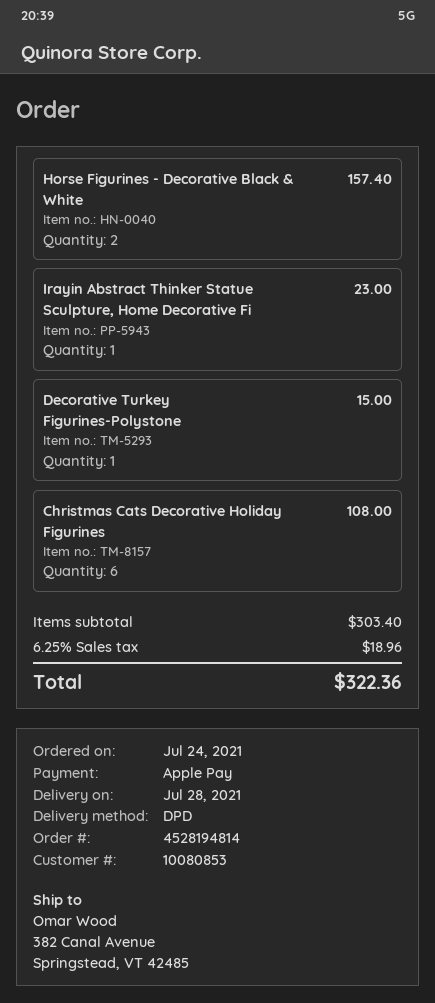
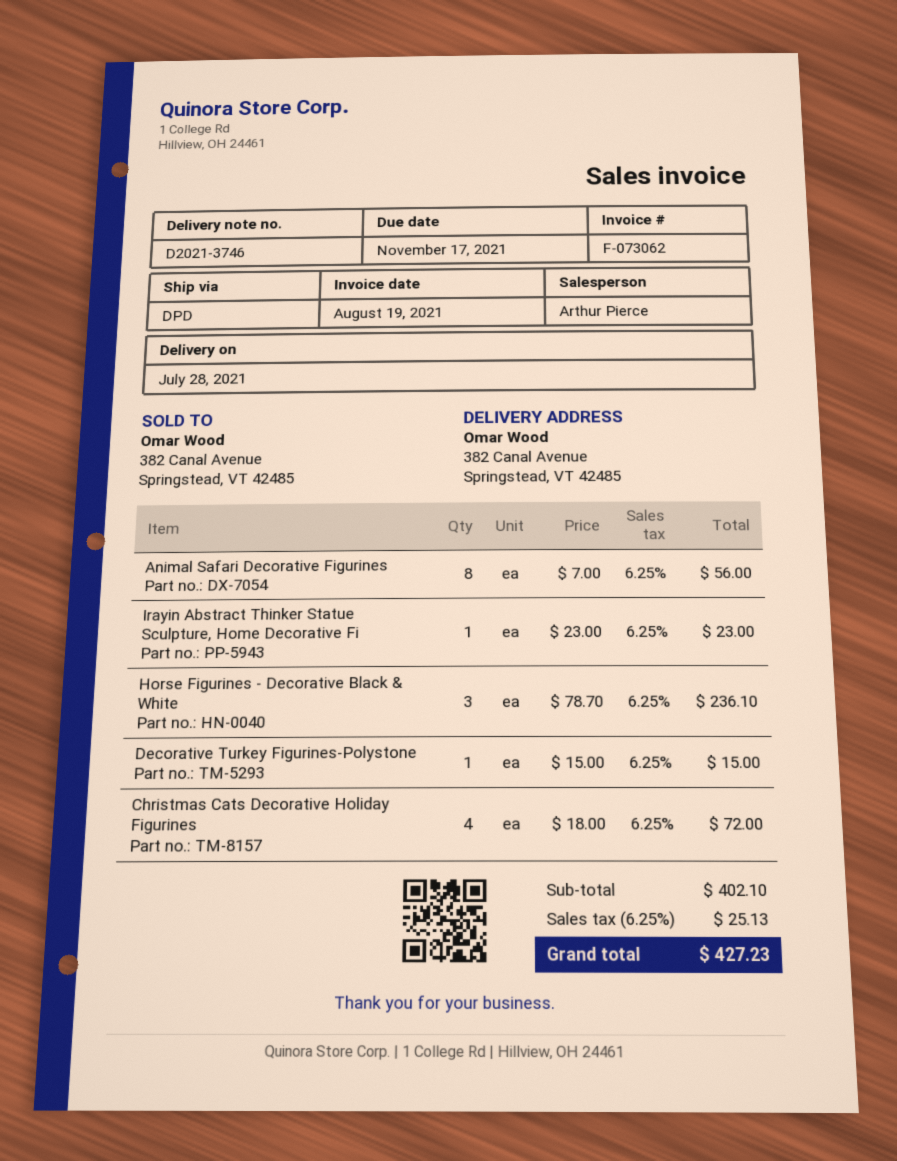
Horse Figurines - Decorative Black & White: 2 for 157.40 -> 3 for 236.10
Christmas Cats Decorative Holiday Figurines: 6 for 108.00 -> 4 for 72.00
Animal Safari Decorative Figurines: none -> 8 for 56.00
subtotal: 303.40 -> 402.10
tax: 6.25% = 18.96 -> 6.25% = 25.13
total: 322.36 -> 427.23

